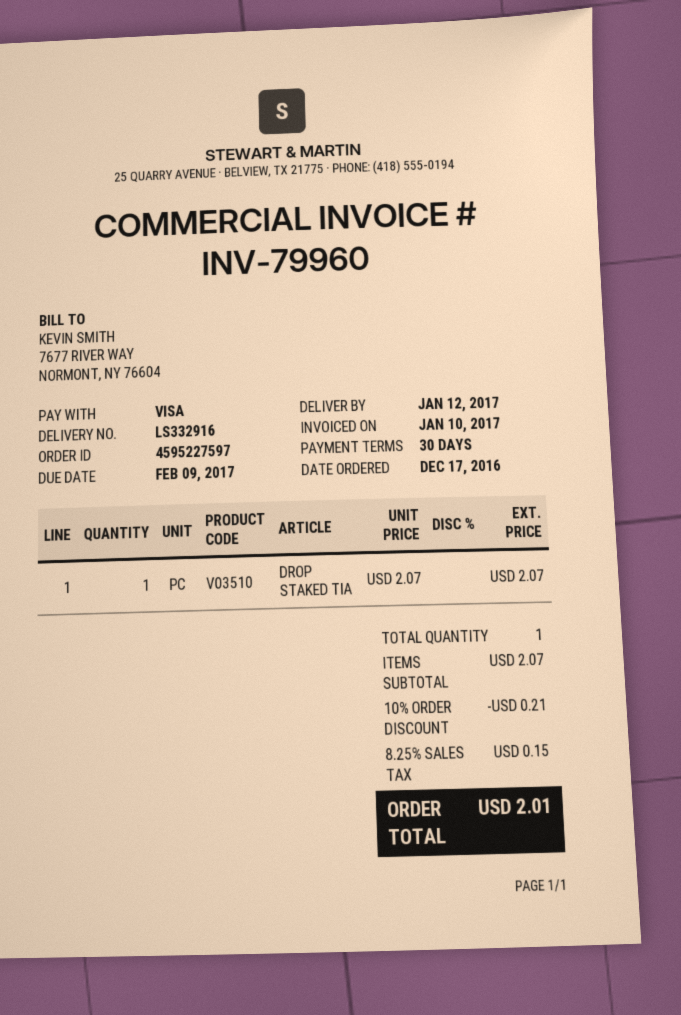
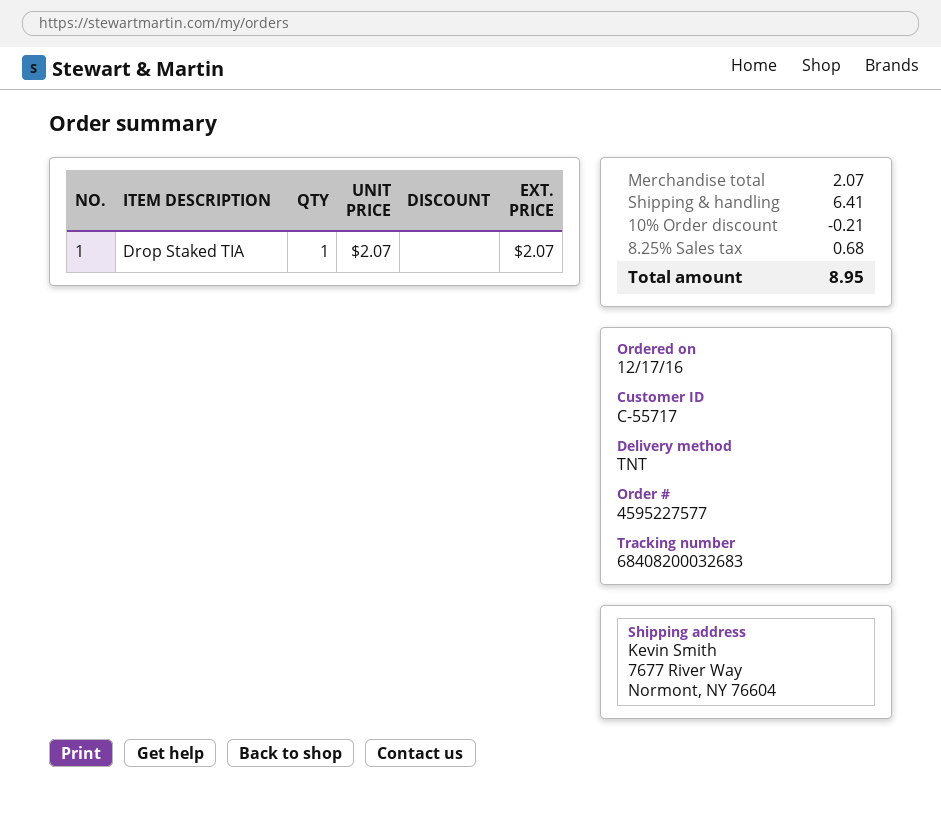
order number: 4595227597 -> 4595227577
shipping: none -> 6.41
tax: 8.25% = 0.15 -> 8.25% = 0.68
total: 2.01 -> 8.95

